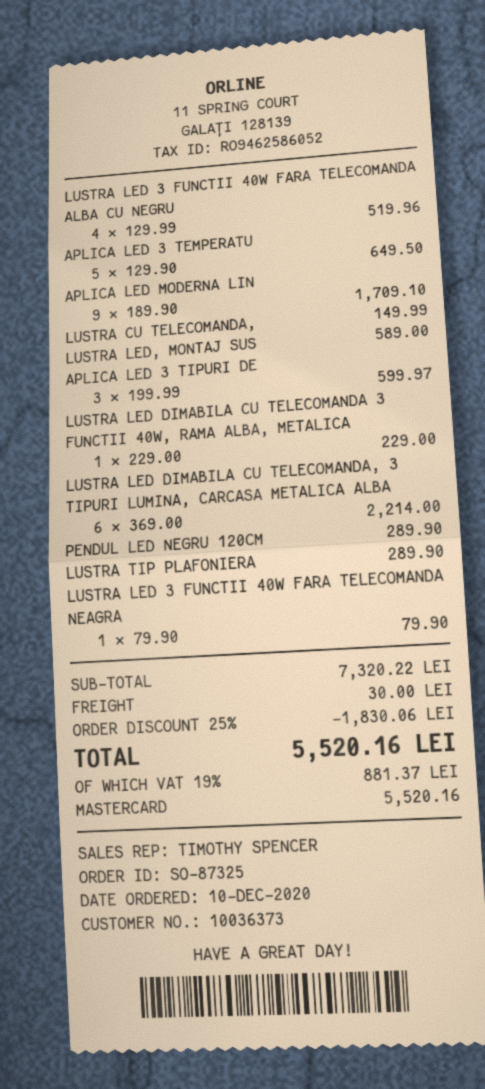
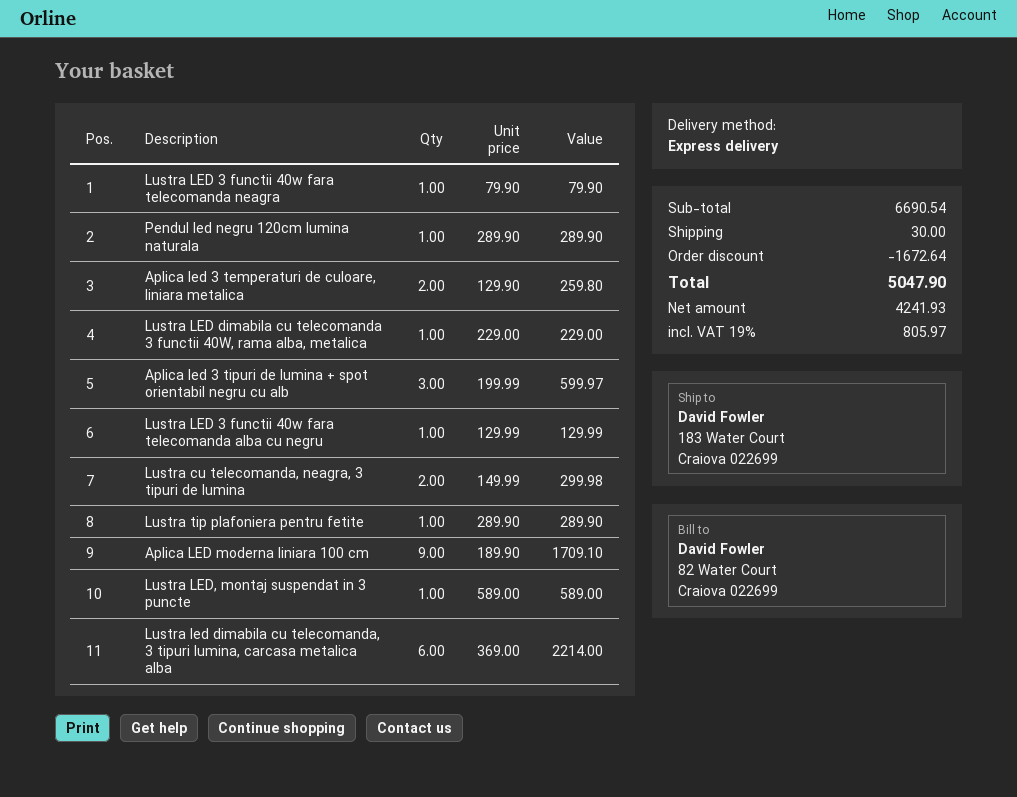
LUSTRA LED 3 FUNCTII 40W FARA TELECOMANDA ALBA CU NEGRU: 4 x 129.99 = 519.96 -> 1 x 129.99 = 129.99
APLICA LED 3 TEMPERATU: 5 x 129.90 = 649.50 -> 2 x 129.90 = 259.80
LUSTRA CU TELECOMANDA,: 1 x 149.99 = 149.99 -> 2 x 149.99 = 299.98
subtotal: 7320.22 -> 6690.54
discount: 1830.06 -> 1672.64
tax: 19% = 881.37 -> 19% = 805.97
total: 5520.16 -> 5047.90

